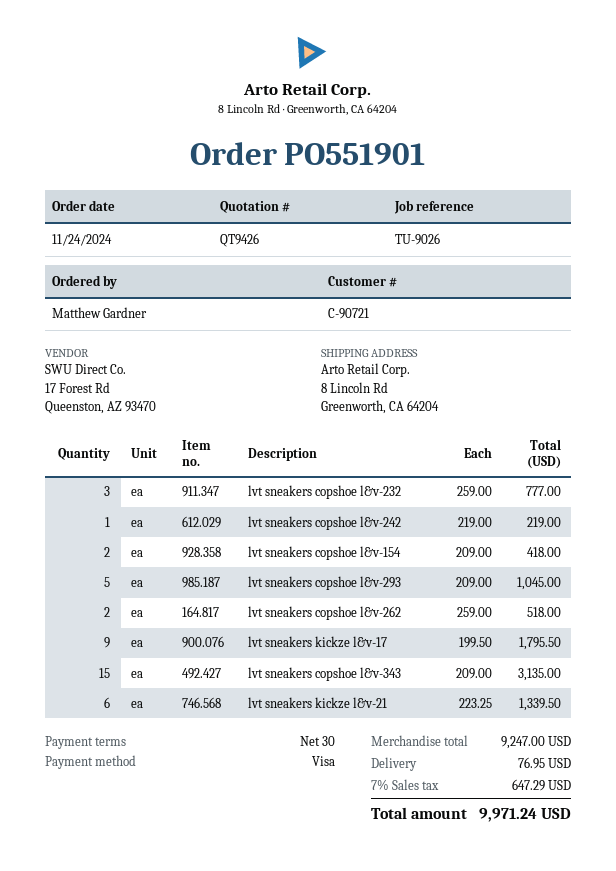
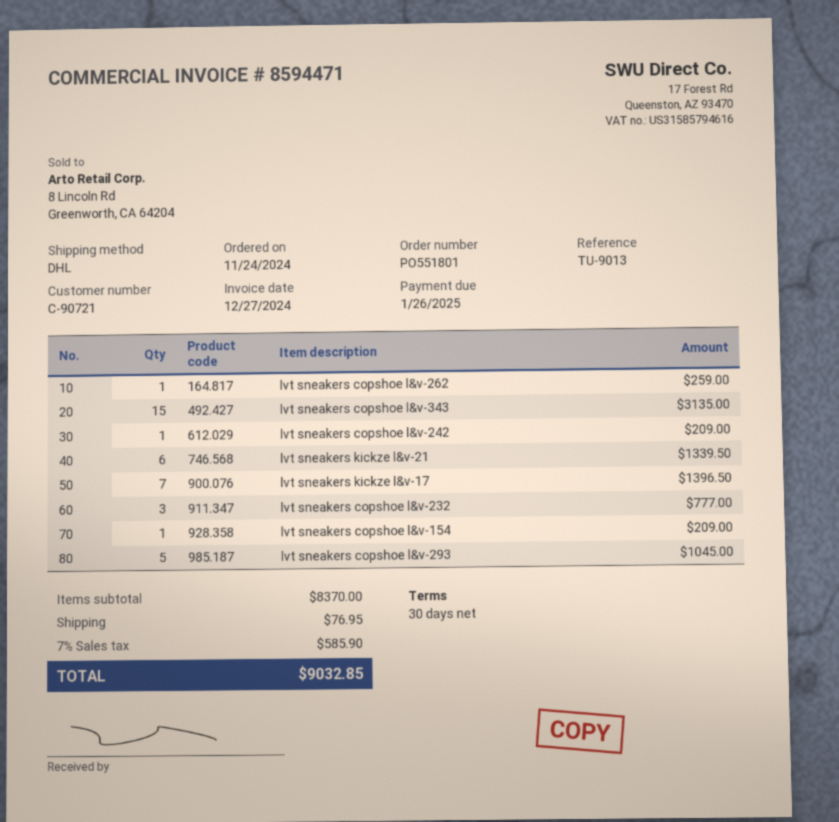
order number: PO551901 -> PO551801
reference: TU-9026 -> TU-9013
lvt sneakers copshoe l&v-242: 1 for 219.00 -> 1 for 209.00
lvt sneakers copshoe l&v-154: 2 for 418.00 -> 1 for 209.00
lvt sneakers copshoe l&v-262: 2 for 518.00 -> 1 for 259.00
lvt sneakers kickze l&v-17: 9 for 1795.50 -> 7 for 1396.50
subtotal: 9247.00 -> 8370.00
tax: 7% = 647.29 -> 7% = 585.90
total: 9971.24 -> 9032.85

